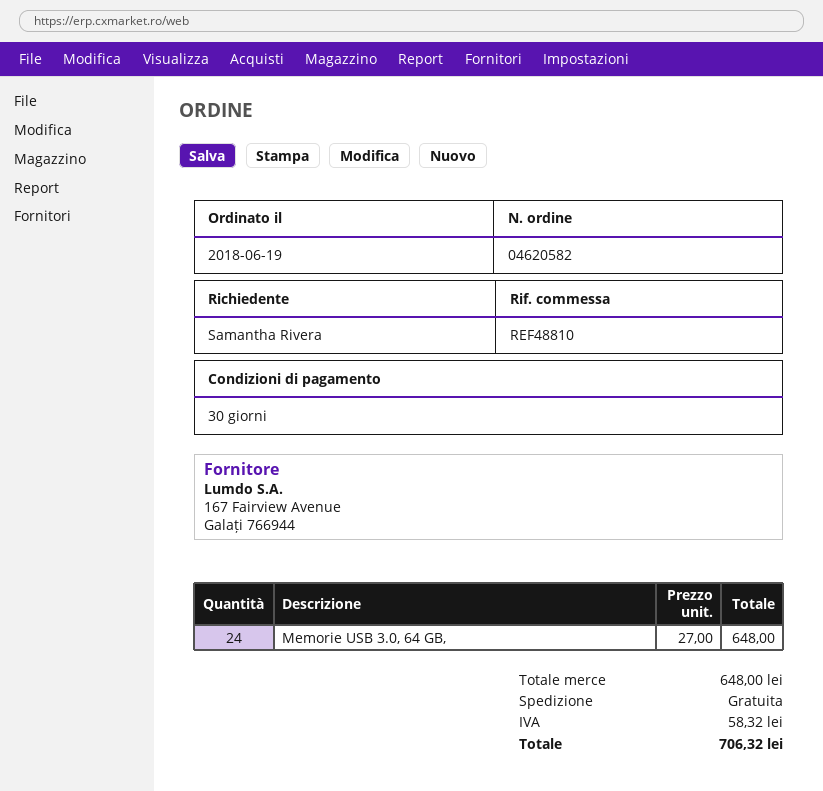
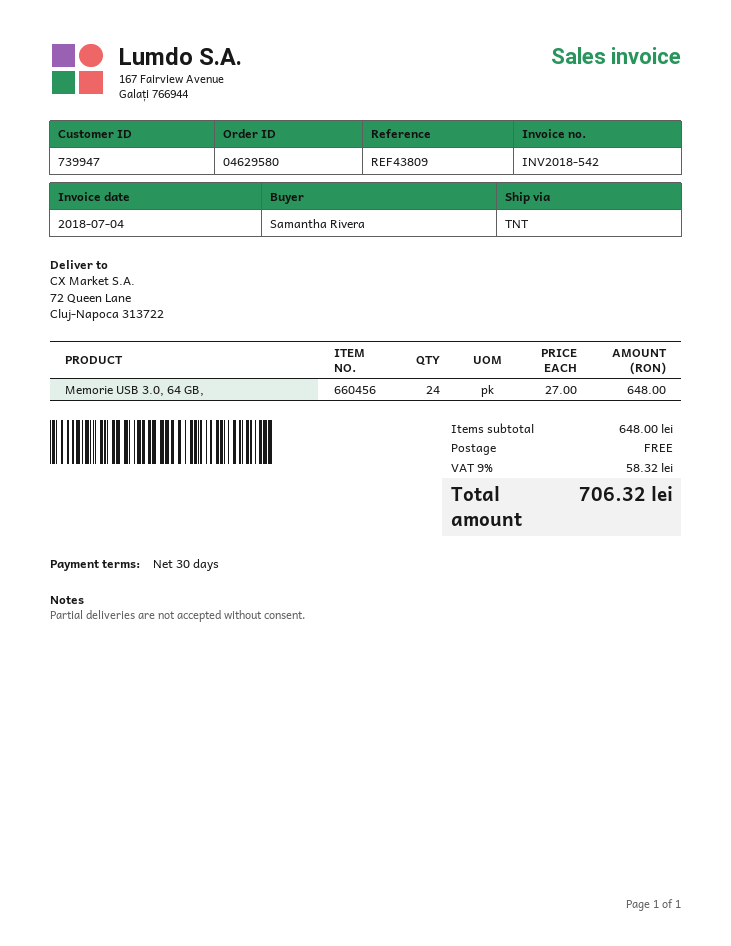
order number: 04620582 -> 04629580
reference: REF48810 -> REF43809

